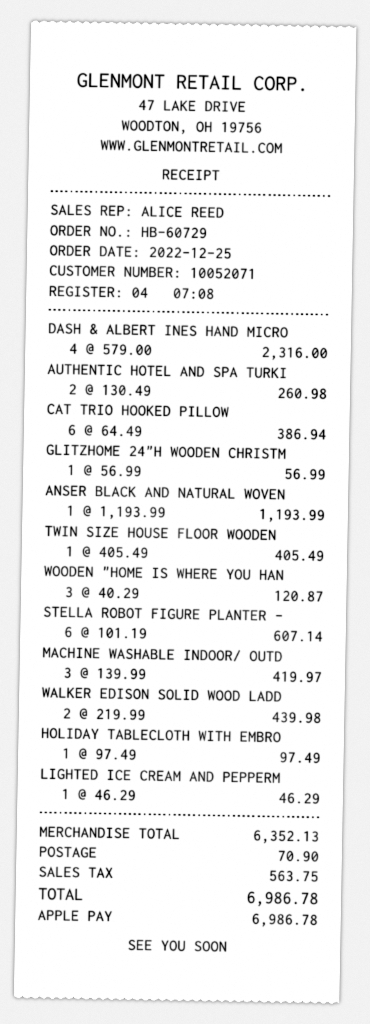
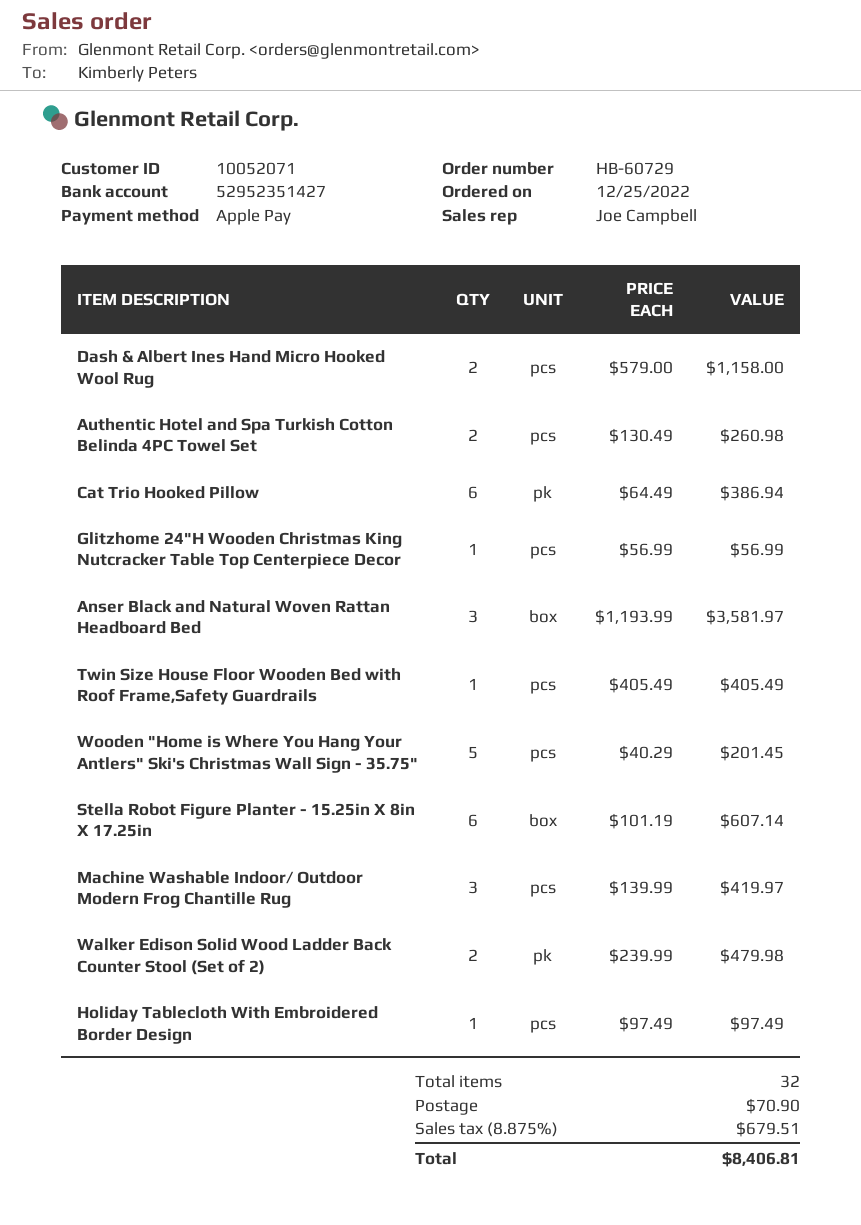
sales rep: ALICE REED -> Joe Campbell
DASH & ALBERT INES HAND MICRO: 4 x 579.00 = 2316.00 -> 2 x 579.00 = 1158.00
ANSER BLACK AND NATURAL WOVEN: 1 x 1193.99 = 1193.99 -> 3 x 1193.99 = 3581.97
WOODEN "HOME IS WHERE YOU HAN: 3 x 40.29 = 120.87 -> 5 x 40.29 = 201.45
WALKER EDISON SOLID WOOD LADD: 2 x 219.99 = 439.98 -> 2 x 239.99 = 479.98
LIGHTED ICE CREAM AND PEPPERM: 1 x 46.29 = 46.29 -> none
tax: 563.75 -> 679.51
total: 6986.78 -> 8406.81

